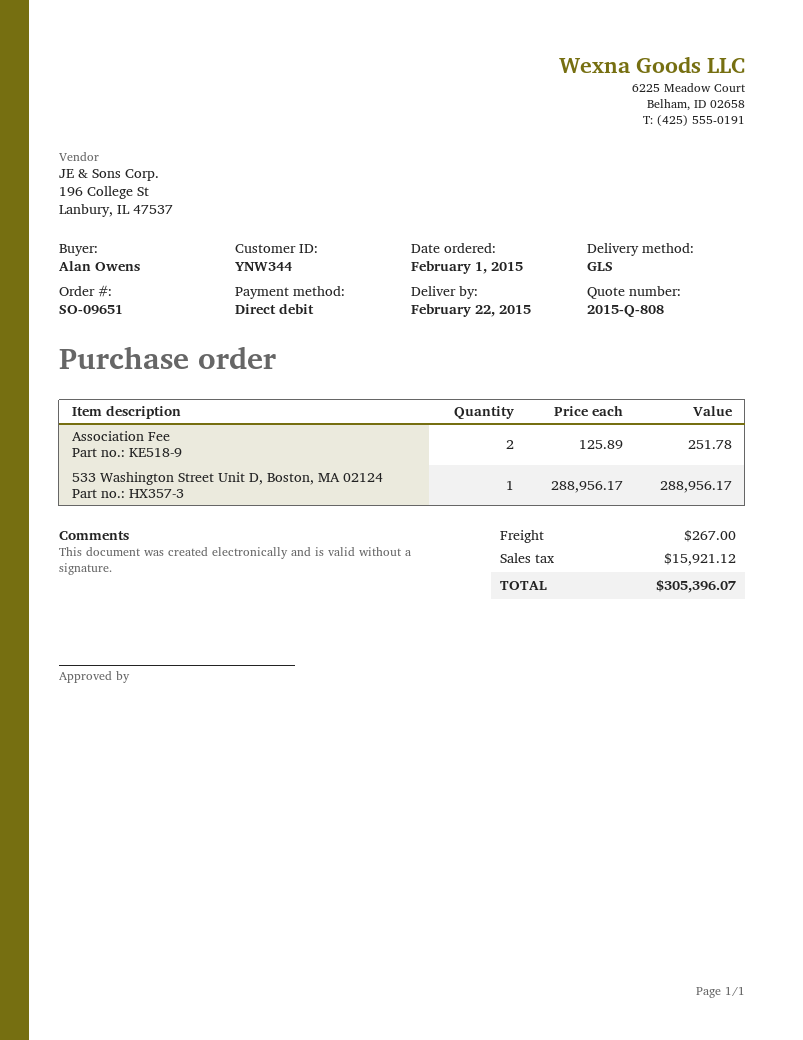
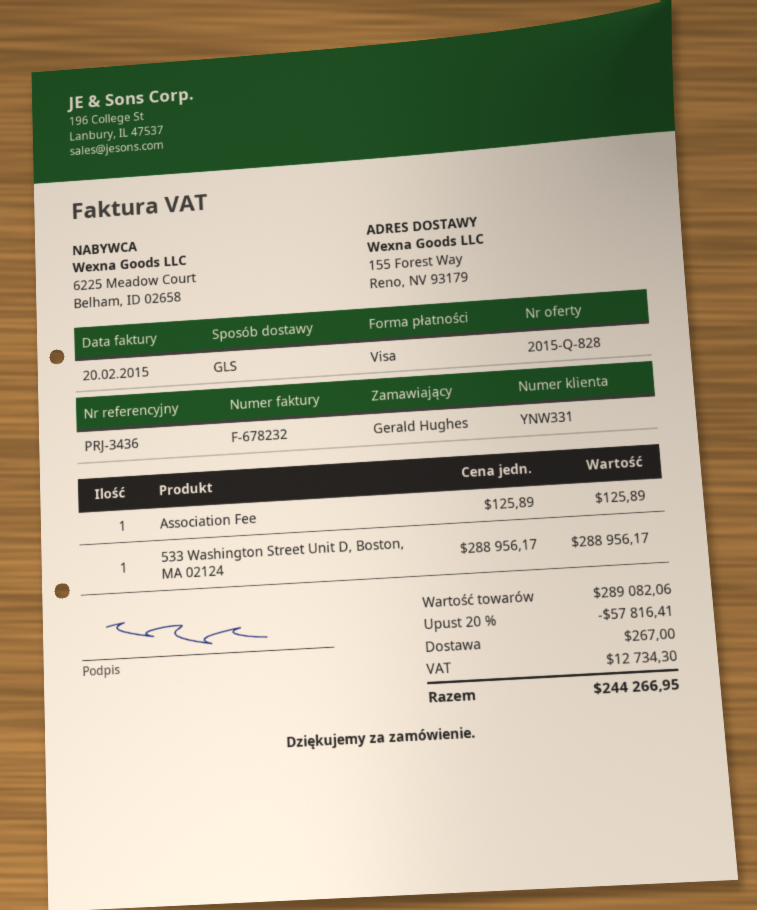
quote number: 2015-Q-808 -> 2015-Q-828
customer number: YNW344 -> YNW331
ordered by: Alan Owens -> Gerald Hughes
payment method: direct debit -> Visa
Association Fee: 2 x 125.89 = 251.78 -> 1 x 125.89 = 125.89
discount: none -> 20% = 57816.41
tax: 15921.12 -> 12734.30
total: 305396.07 -> 244266.95

